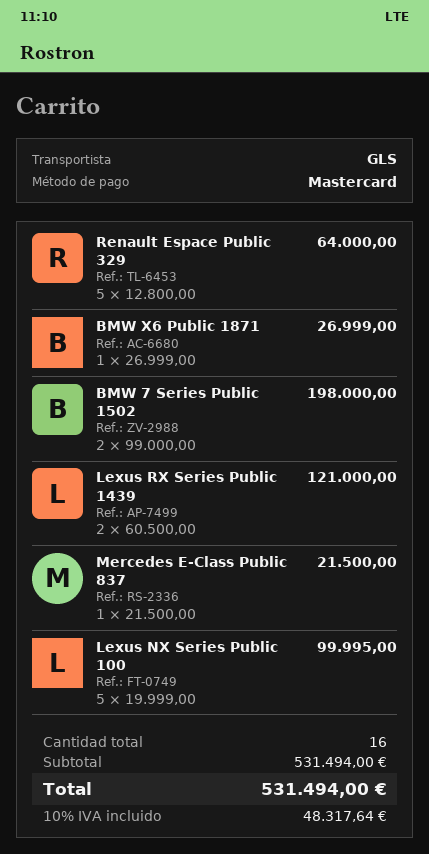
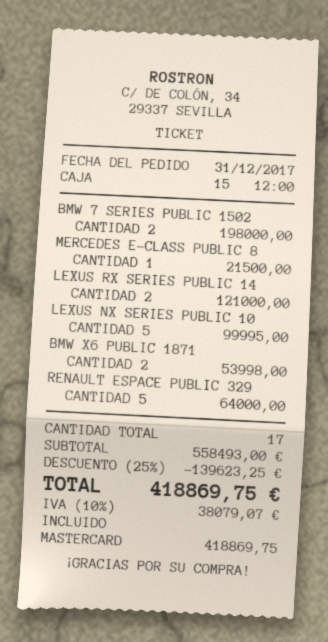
BMW X6 Public 1871: 1 for 26999.00 -> 2 for 53998.00
total quantity: 16 -> 17
subtotal: 531494.00 -> 558493.00
discount: none -> 25% = 139623.25
tax: 10% = 48317.64 -> 10% = 38079.07
total: 531494.00 -> 418869.75

